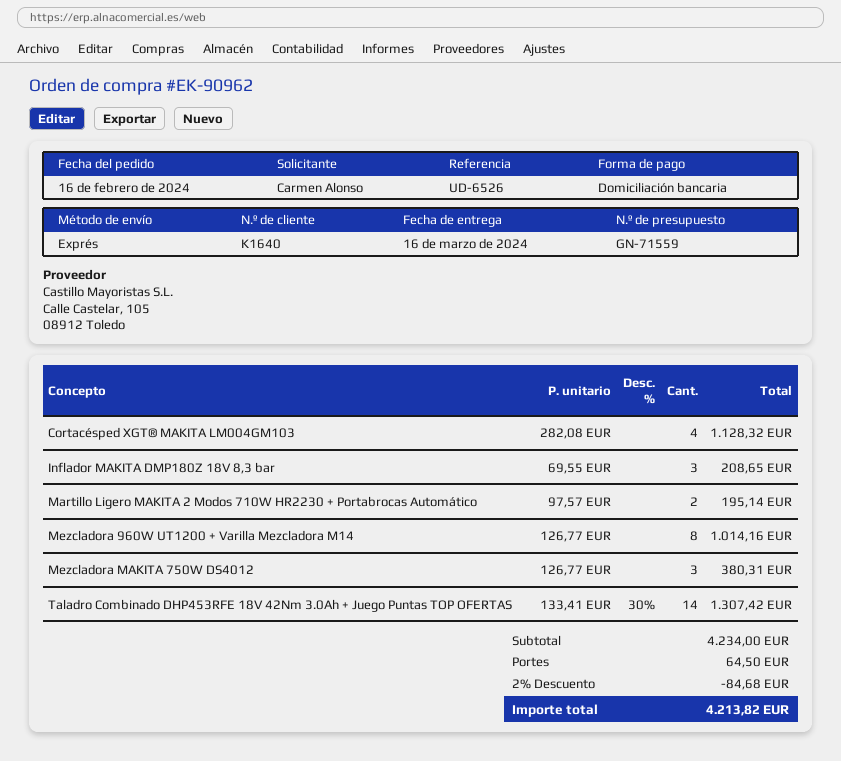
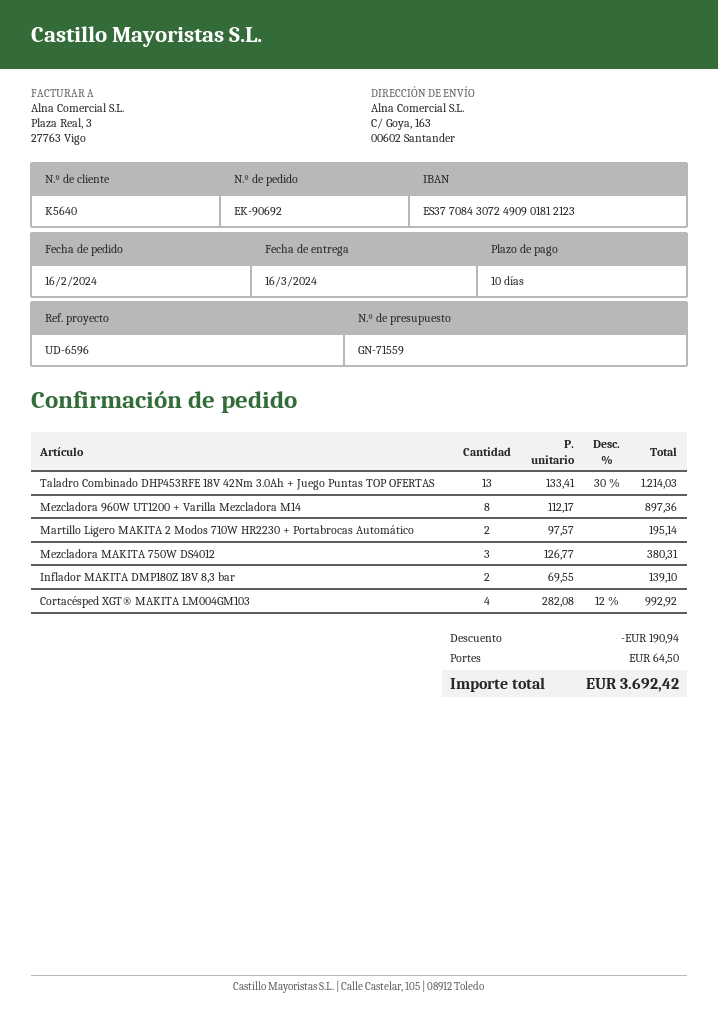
order number: EK-90962 -> EK-90692
customer number: K1640 -> K5640
reference: UD-6526 -> UD-6596
Cortacésped XGT® MAKITA LM004GM103: 4 x 282.08 = 1128.32 -> 4 x 282.08 - 12% = 992.92
Inflador MAKITA DMP180Z 18V 8,3 bar: 3 x 69.55 = 208.65 -> 2 x 69.55 = 139.10
Mezcladora 960W UT1200 + Varilla Mezcladora M14: 8 x 126.77 = 1014.16 -> 8 x 112.17 = 897.36
Taladro Combinado DHP453RFE 18V 42Nm 3.0Ah + Juego Puntas TOP OFERTAS: 14 x 133.41 - 30% = 1307.42 -> 13 x 133.41 - 30% = 1214.03
discount: 84.68 -> 190.94
total: 4213.82 -> 3692.42

